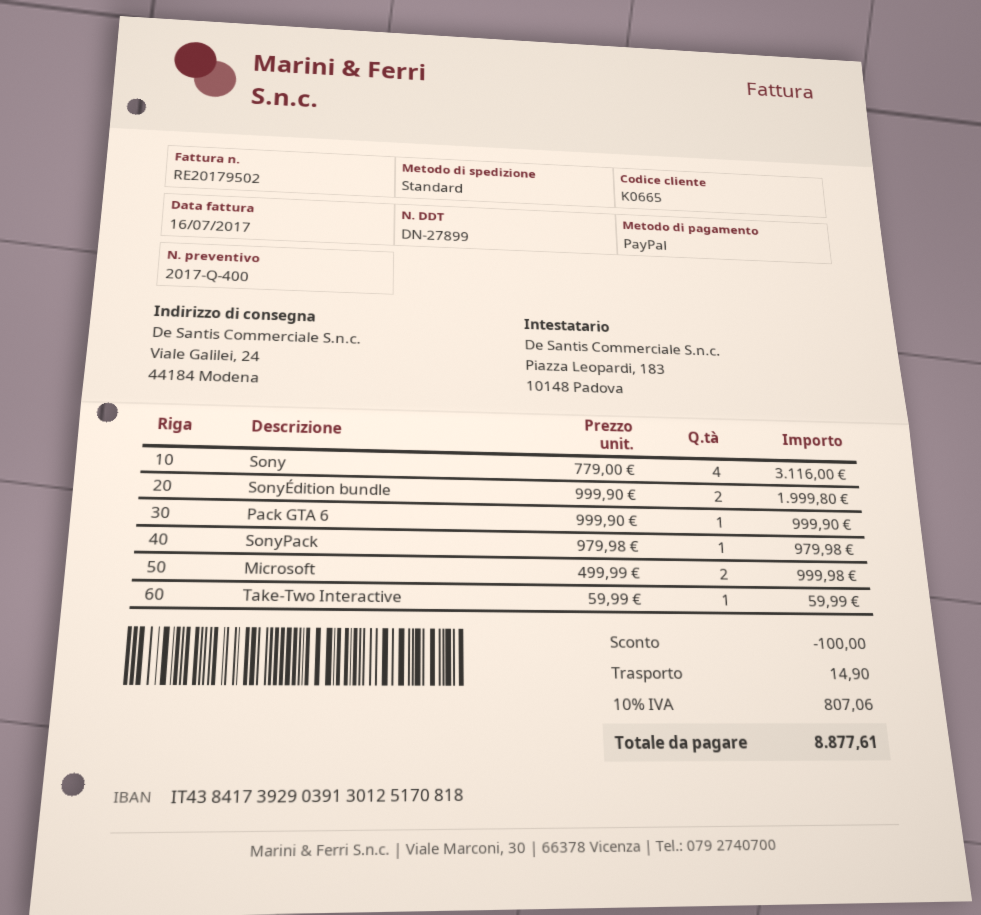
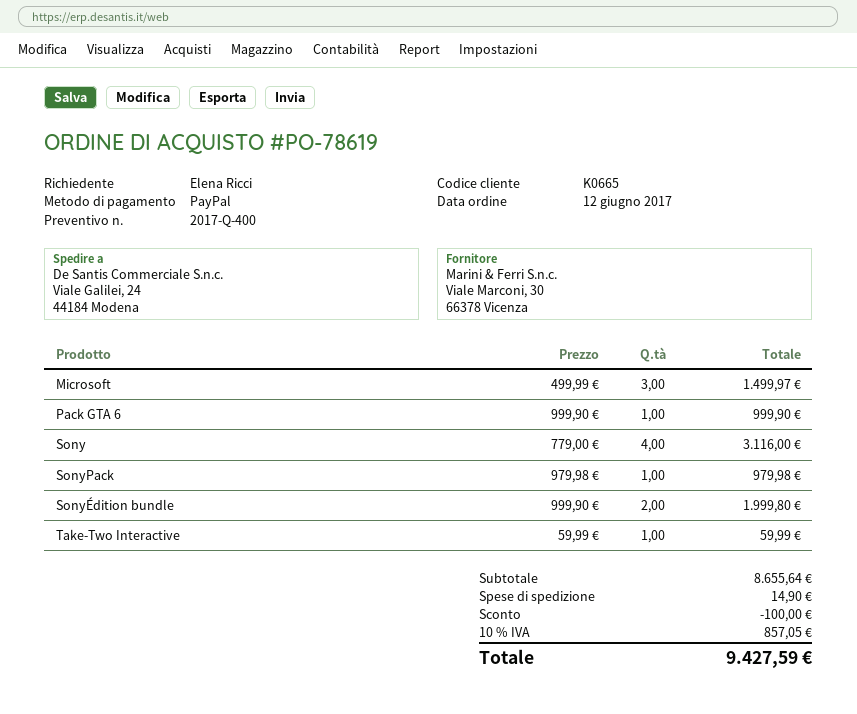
Microsoft: 2 x 499.99 = 999.98 -> 3 x 499.99 = 1499.97
tax: 10% = 807.06 -> 10% = 857.05
total: 8877.61 -> 9427.59

